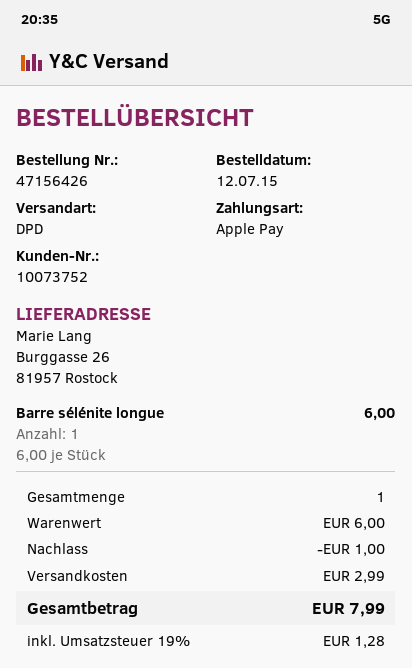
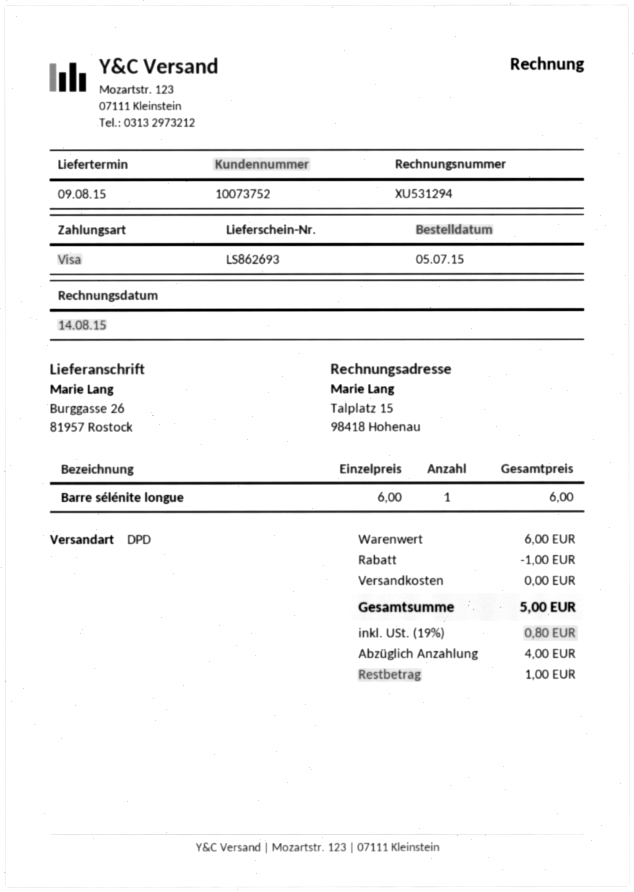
order date: 2015-07-12 -> 2015-07-05
payment method: Apple Pay -> Visa
shipping: 2.99 -> 0.00
tax: 19% = 1.28 -> 19% = 0.80
total: 7.99 -> 5.00

